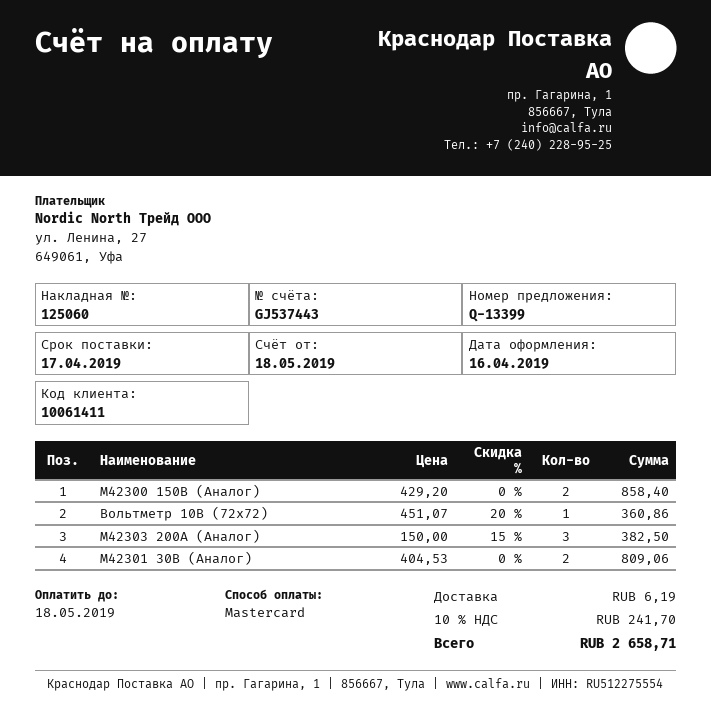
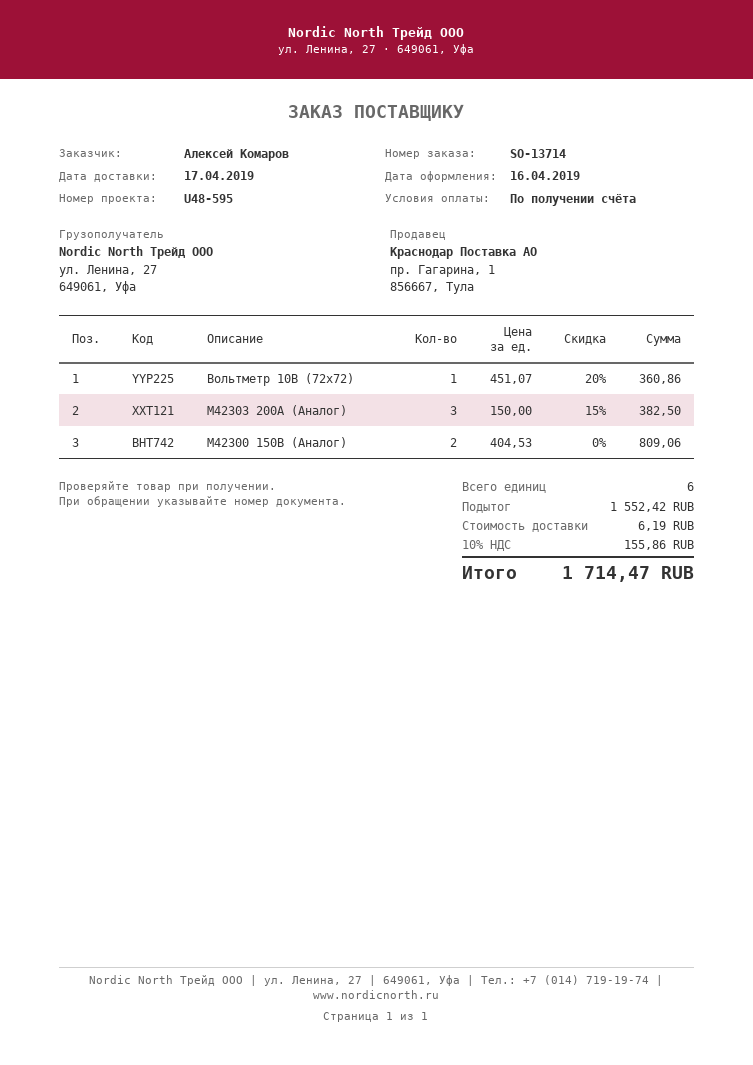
М42300 150В (Аналог): 2 x 429.20 = 858.40 -> 2 x 404.53 = 809.06
М42301 30В (Аналог): 2 x 404.53 = 809.06 -> none
tax: 10% = 241.70 -> 10% = 155.86
total: 2658.71 -> 1714.47

